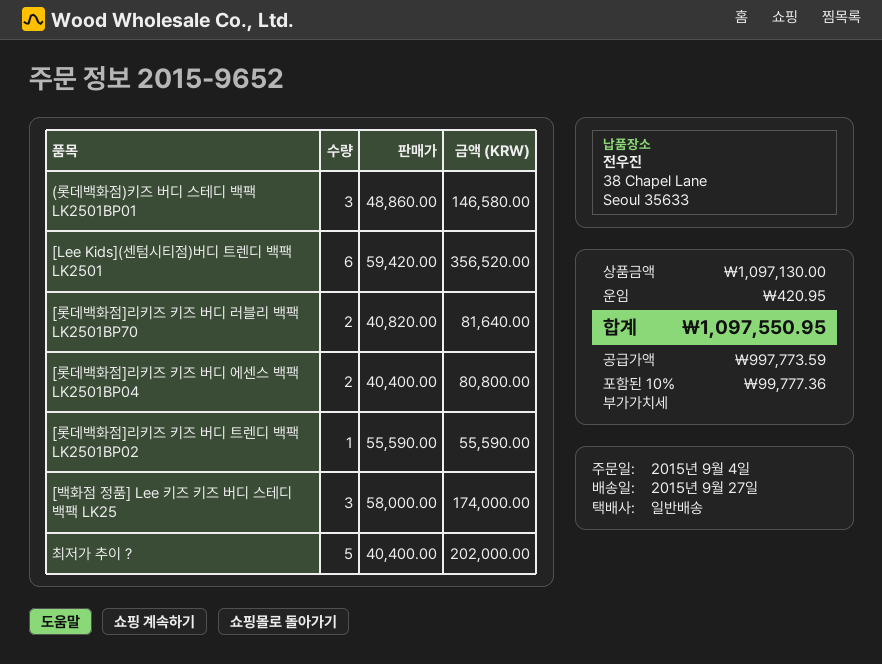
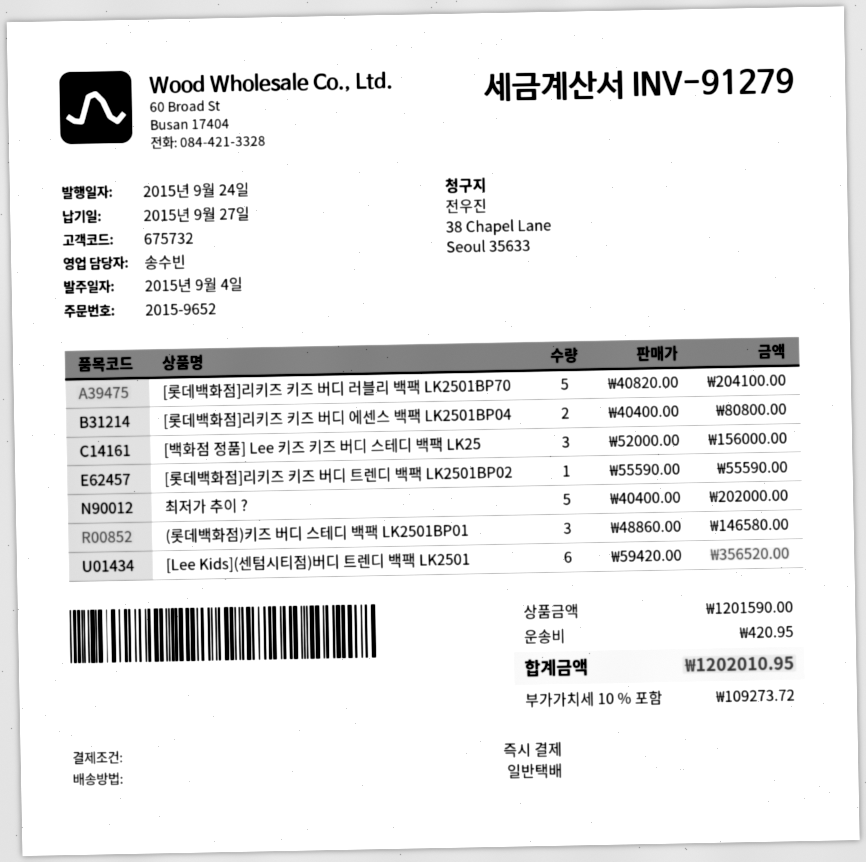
[롯데백화점]리키즈 키즈 버디 러블리 백팩 LK2501BP70: 2 x 40820.00 = 81640.00 -> 5 x 40820.00 = 204100.00
[백화점 정품] Lee 키즈 키즈 버디 스테디 백팩 LK25: 3 x 58000.00 = 174000.00 -> 3 x 52000.00 = 156000.00
subtotal: 1097130.00 -> 1201590.00
tax: 10% = 99777.36 -> 10% = 109273.72
total: 1097550.95 -> 1202010.95

